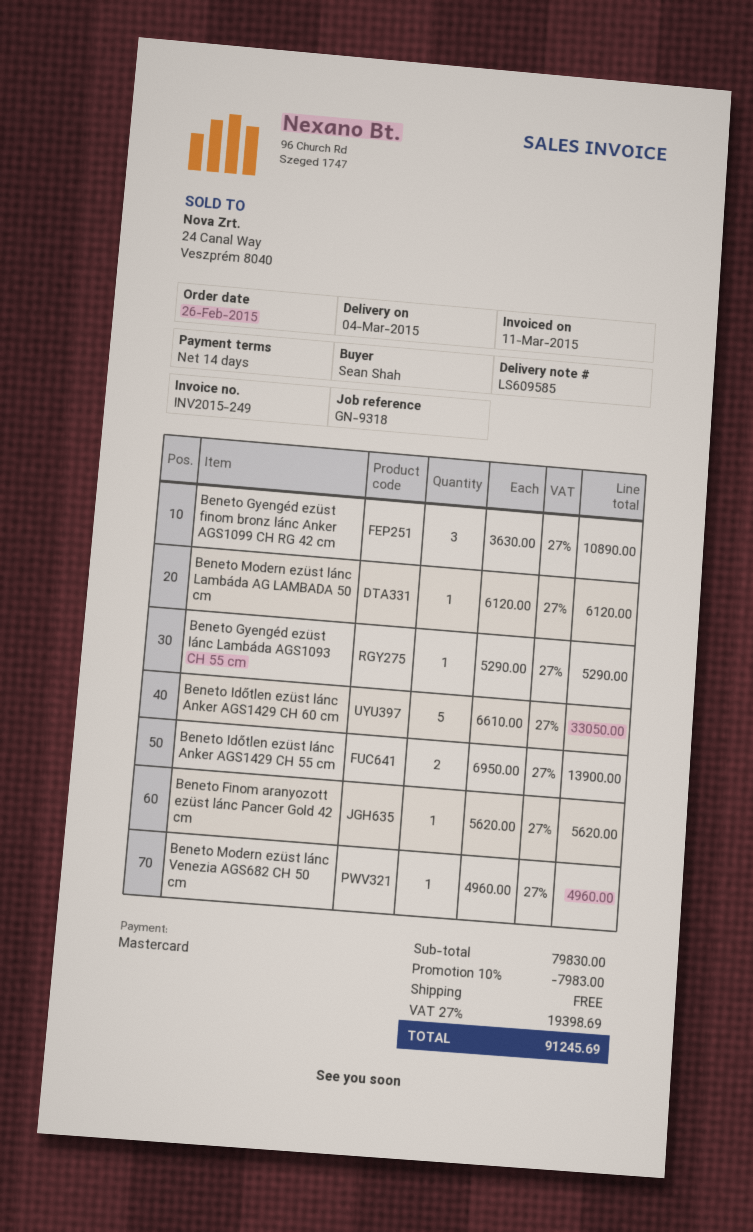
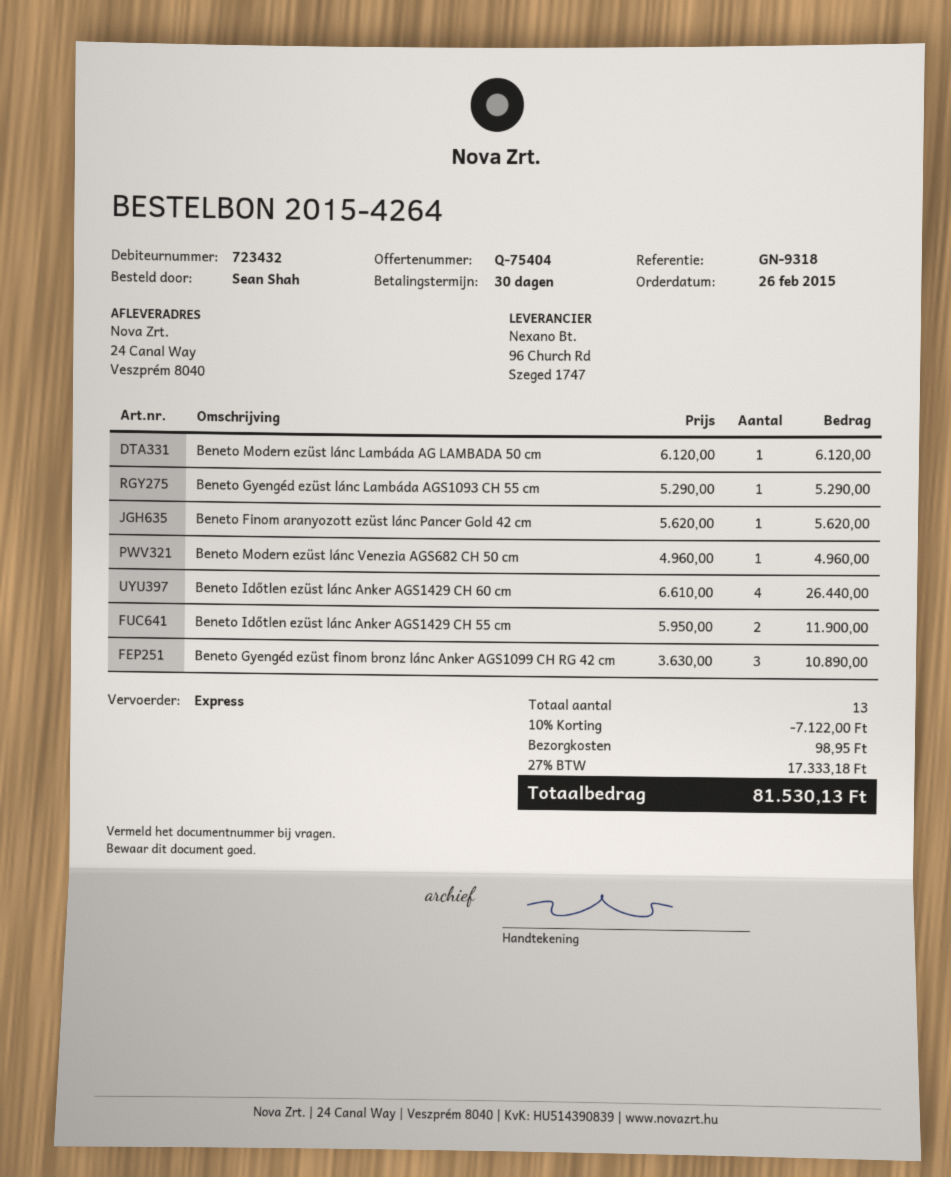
payment terms: 14 days -> 30 days
Beneto Időtlen ezüst lánc Anker AGS1429 CH 60 cm: 5 x 6610.00 = 33050.00 -> 4 x 6610.00 = 26440.00
Beneto Időtlen ezüst lánc Anker AGS1429 CH 55 cm: 2 x 6950.00 = 13900.00 -> 2 x 5950.00 = 11900.00
discount: 10% = 7983.00 -> 10% = 7122.00
shipping: 0.00 -> 98.95
tax: 27% = 19398.69 -> 27% = 17333.18
total: 91245.69 -> 81530.13

